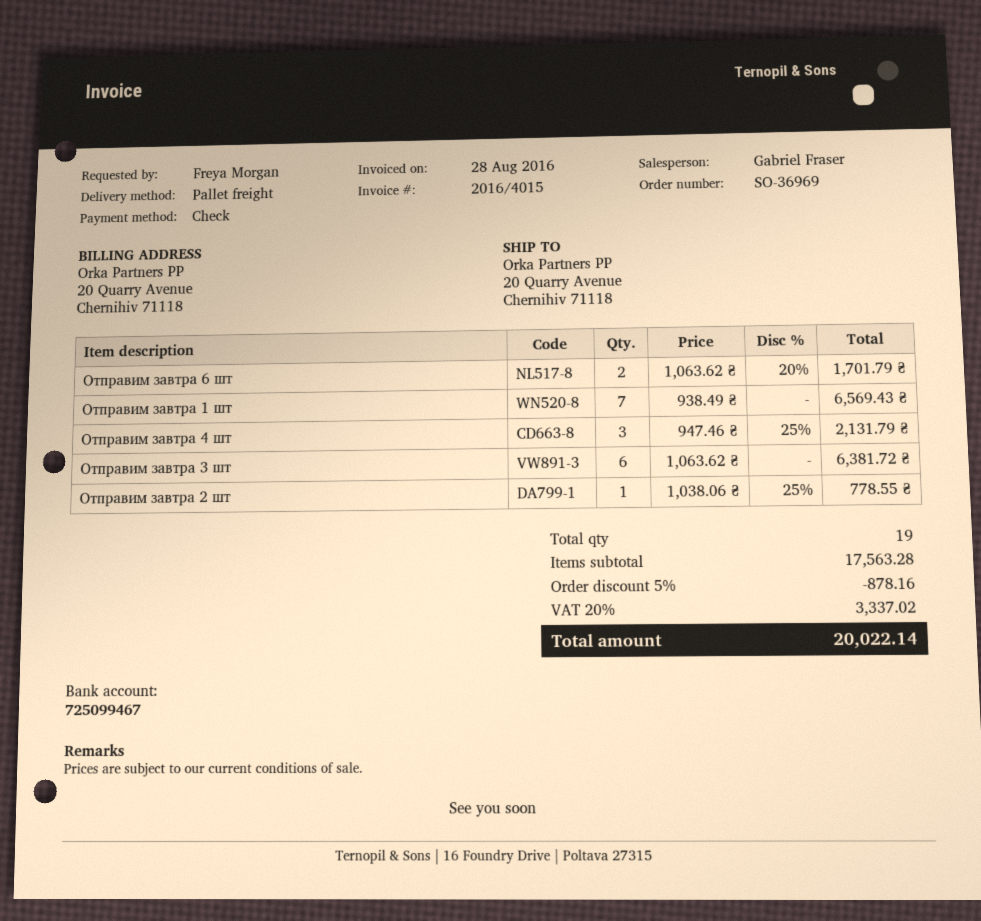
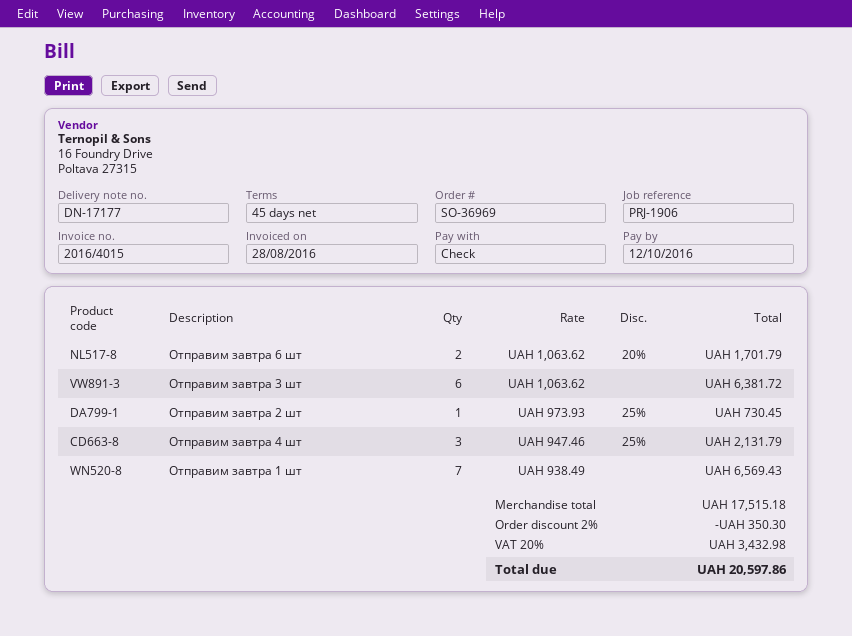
Отправим завтра 2 шт: 1 x 1038.06 - 25% = 778.55 -> 1 x 973.93 - 25% = 730.45
subtotal: 17563.28 -> 17515.18
discount: 5% = 878.16 -> 2% = 350.30
tax: 20% = 3337.02 -> 20% = 3432.98
total: 20022.14 -> 20597.86

